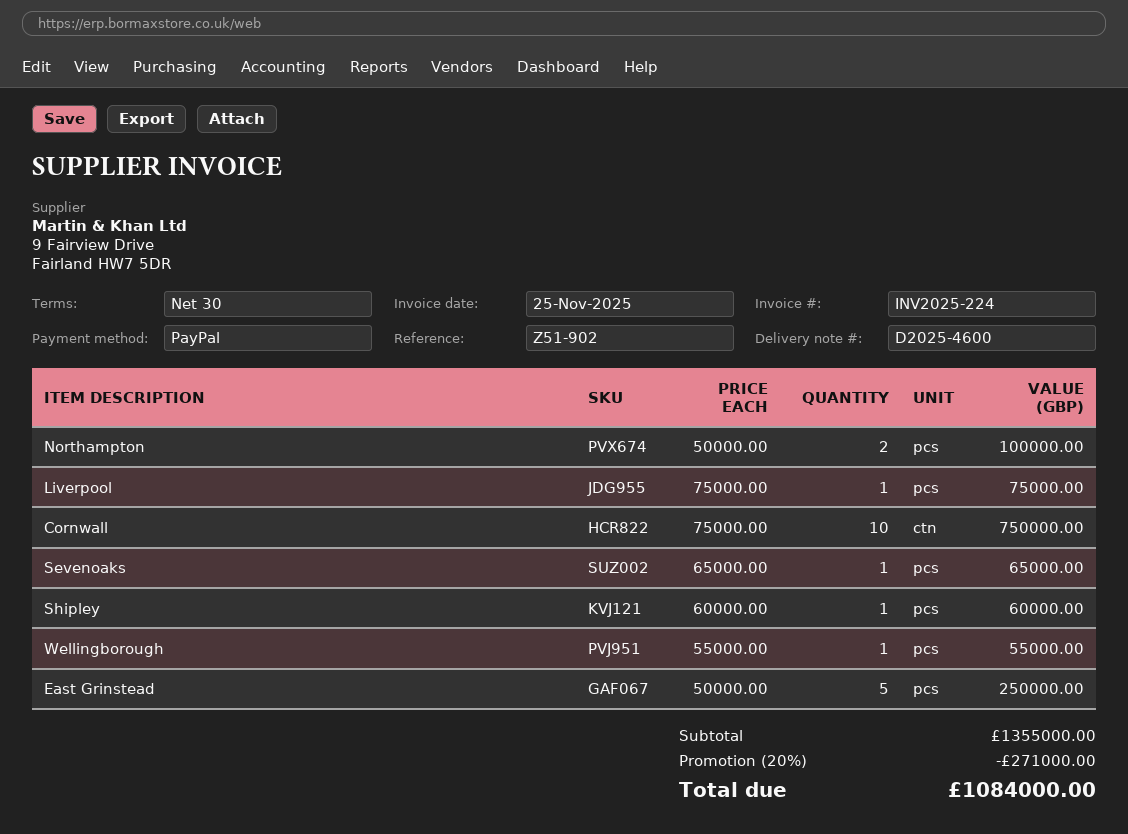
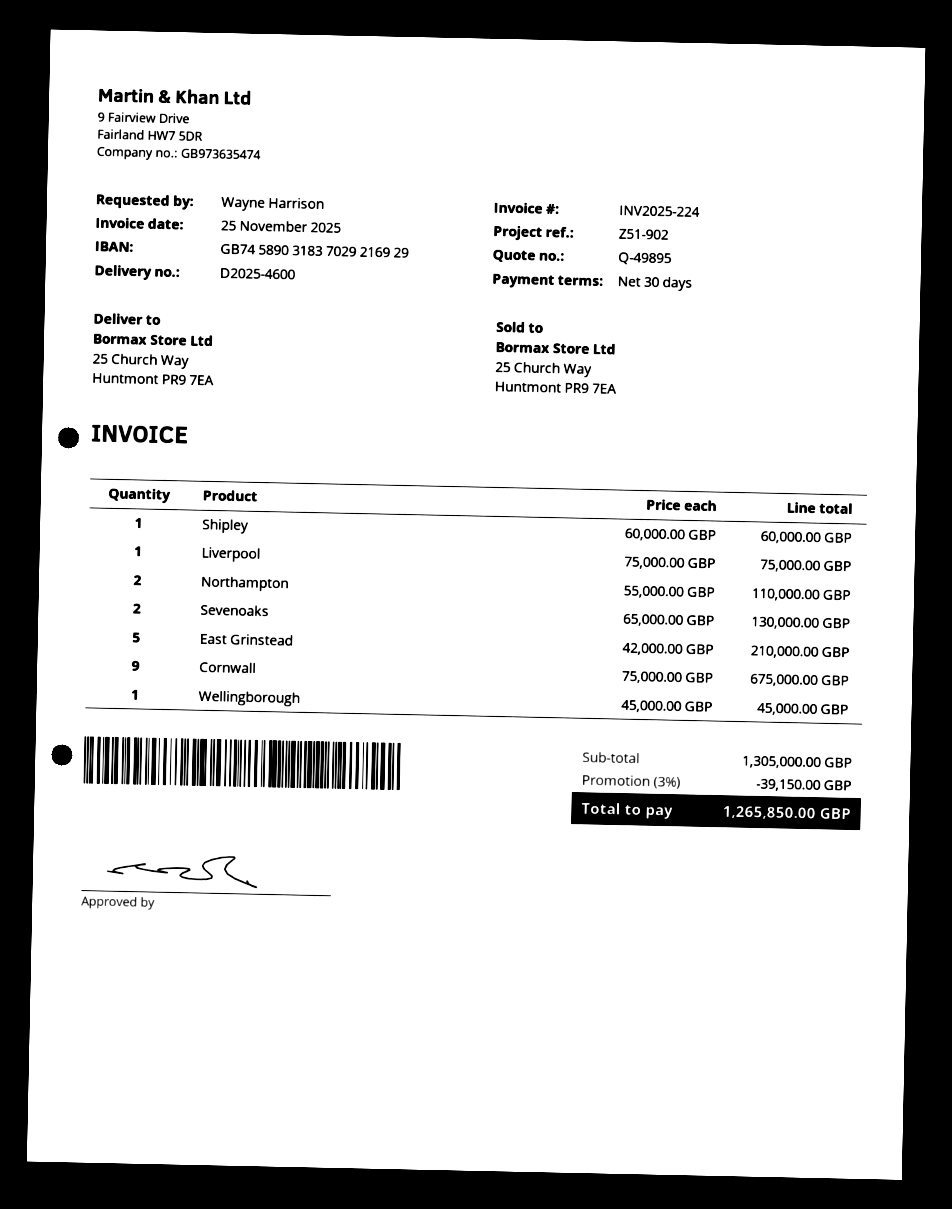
Northampton: 2 x 50000.00 = 100000.00 -> 2 x 55000.00 = 110000.00
Cornwall: 10 x 75000.00 = 750000.00 -> 9 x 75000.00 = 675000.00
Sevenoaks: 1 x 65000.00 = 65000.00 -> 2 x 65000.00 = 130000.00
Wellingborough: 1 x 55000.00 = 55000.00 -> 1 x 45000.00 = 45000.00
East Grinstead: 5 x 50000.00 = 250000.00 -> 5 x 42000.00 = 210000.00
subtotal: 1355000.00 -> 1305000.00
discount: 20% = 271000.00 -> 3% = 39150.00
total: 1084000.00 -> 1265850.00

